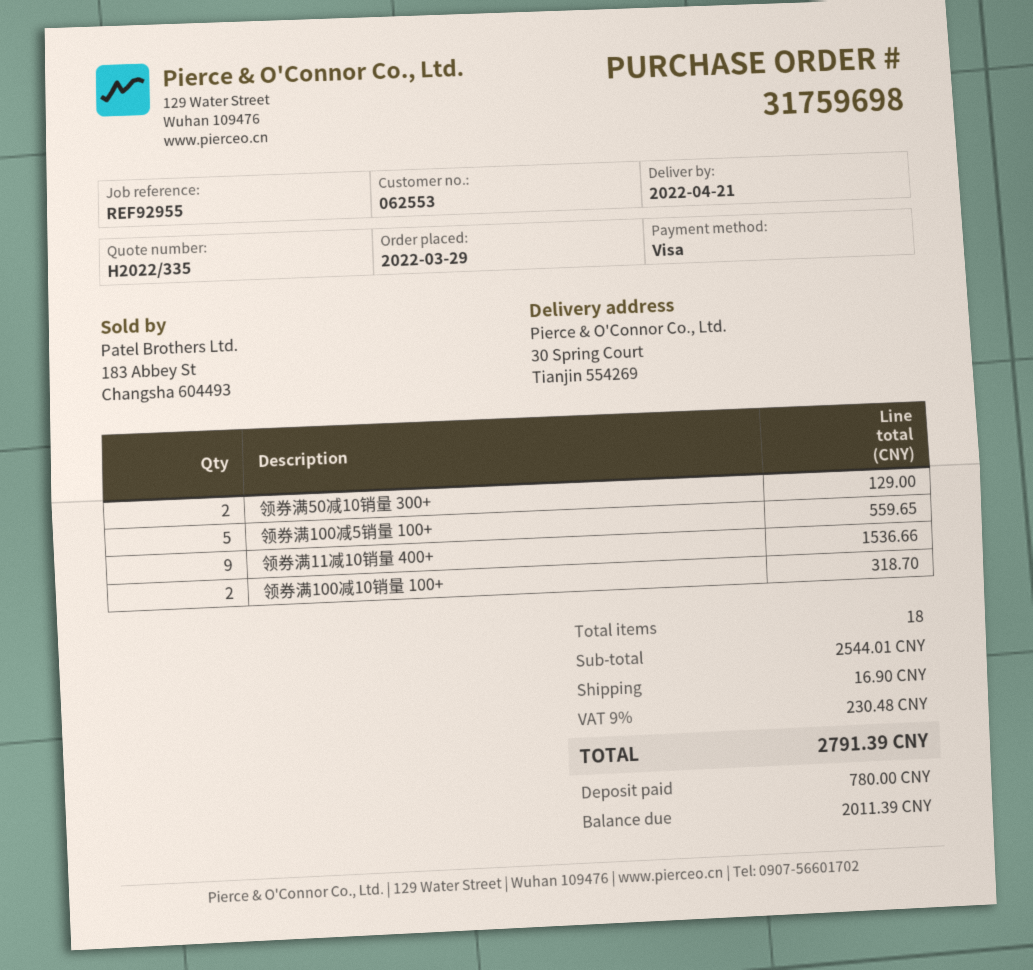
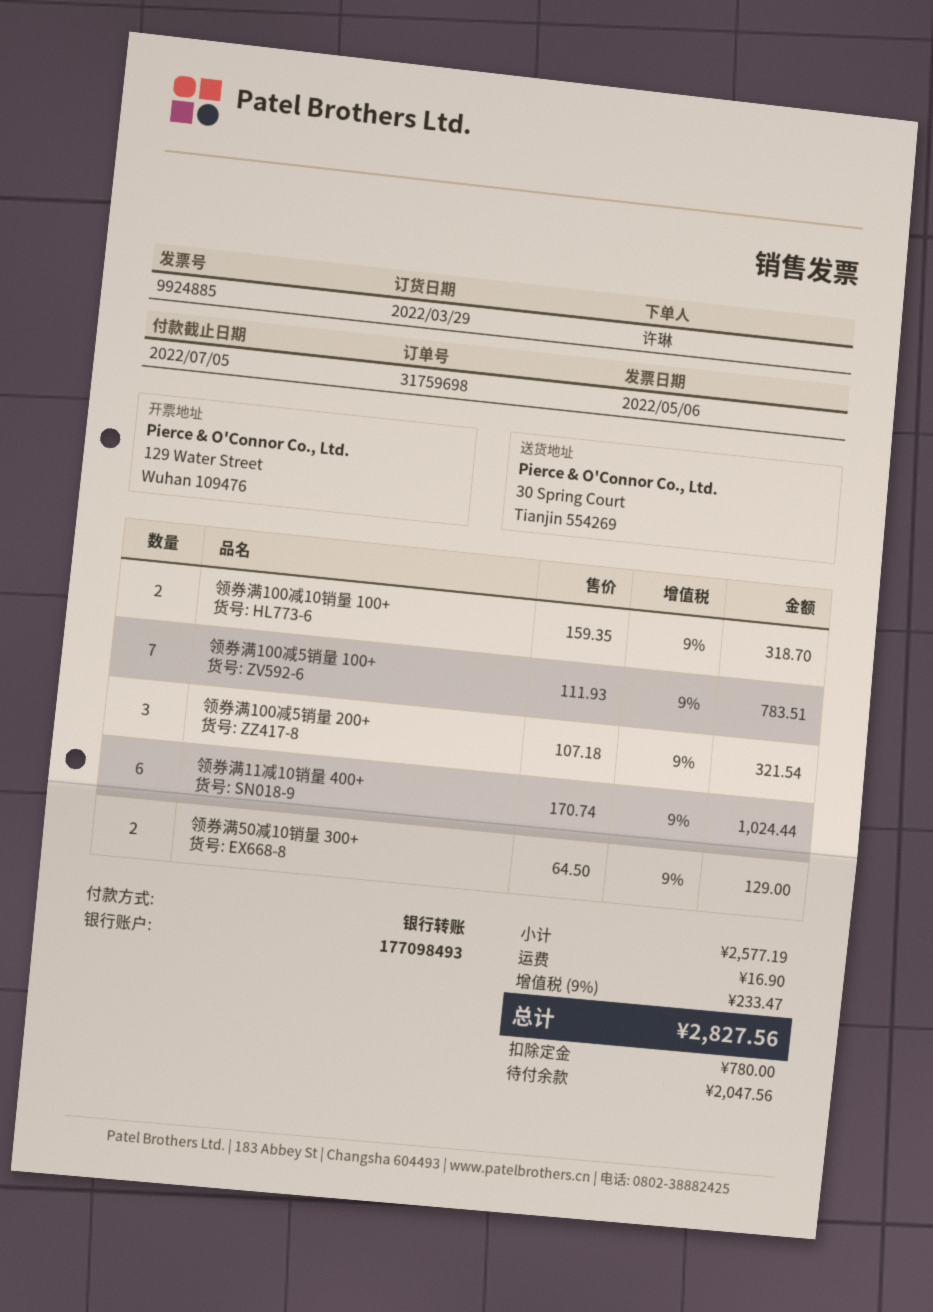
payment method: Visa -> bank transfer
领券满100减5销量 100+: 5 for 559.65 -> 7 for 783.51
领券满11减10销量 400+: 9 for 1536.66 -> 6 for 1024.44
领券满100减5销量 200+: none -> 3 for 321.54
subtotal: 2544.01 -> 2577.19
tax: 9% = 230.48 -> 9% = 233.47
total: 2791.39 -> 2827.56
balance: 2011.39 -> 2047.56

